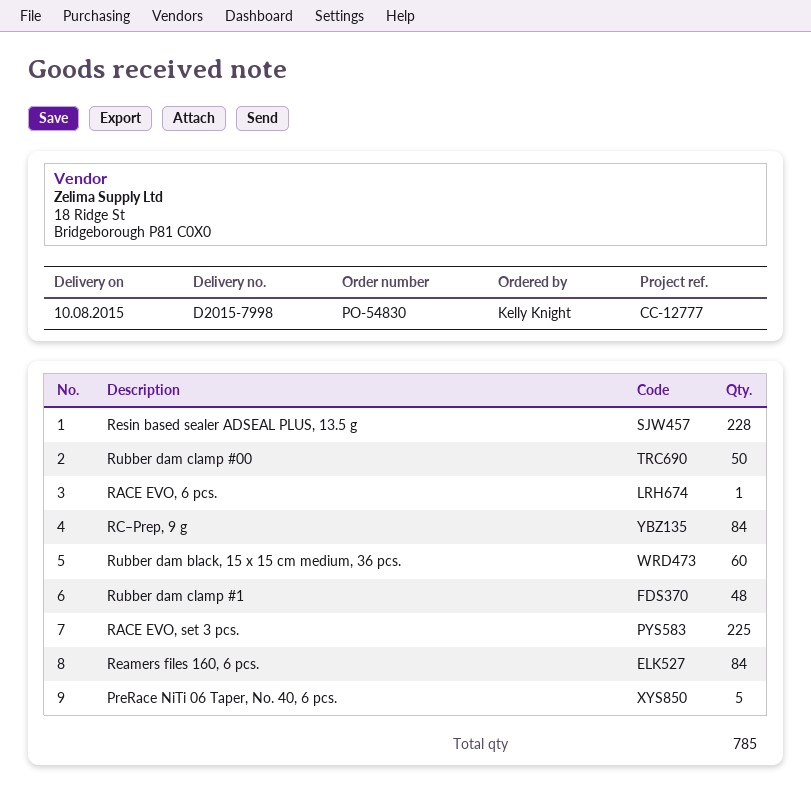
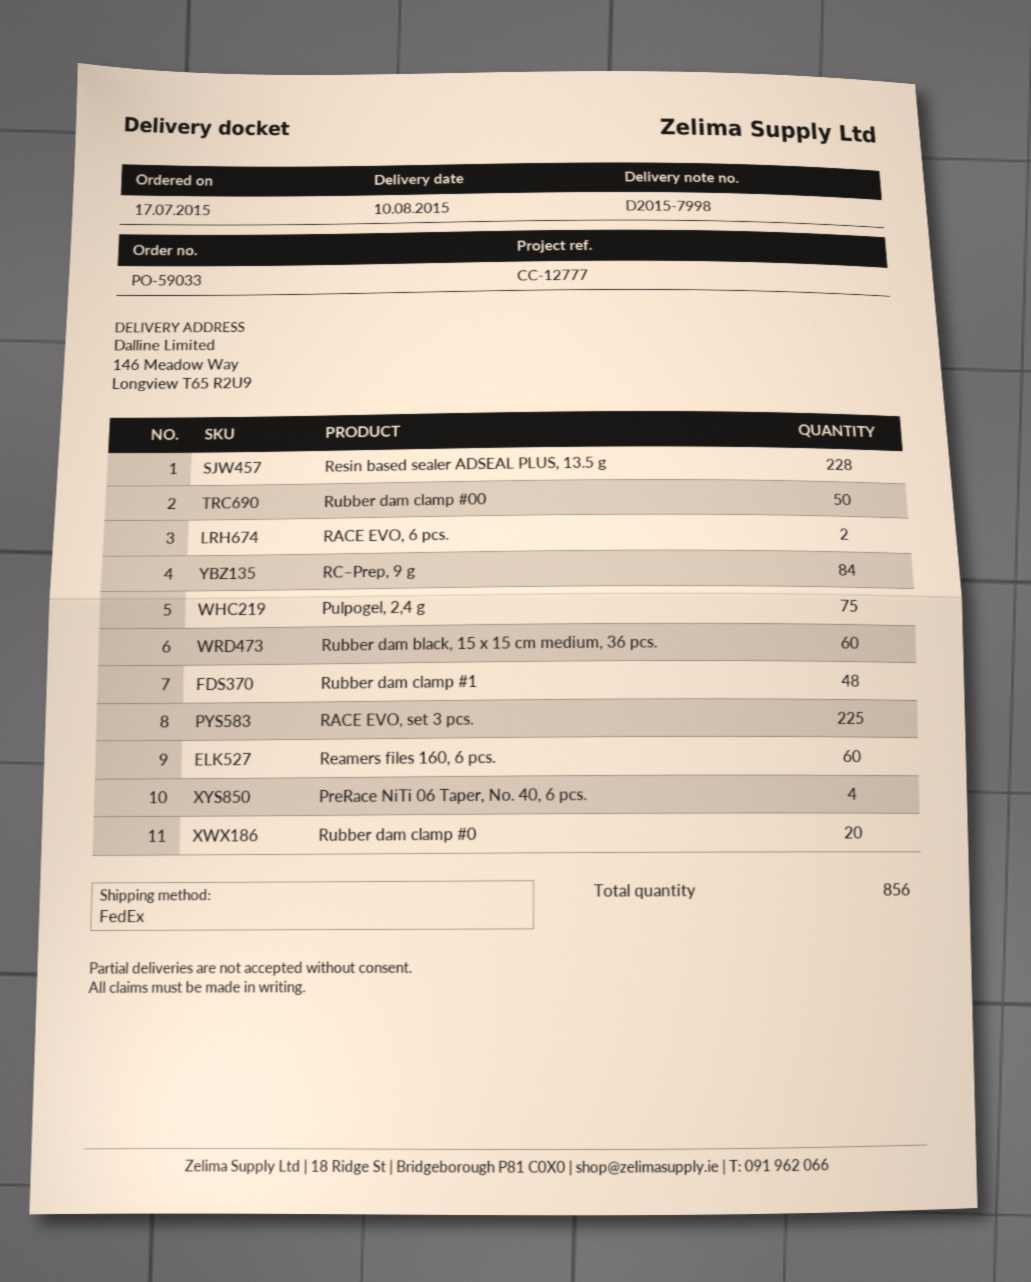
order number: PO-54830 -> PO-59033
RACE EVO, 6 pcs.: 1 -> 2
Reamers files 160, 6 pcs.: 84 -> 60
PreRace NiTi 06 Taper, No. 40, 6 pcs.: 5 -> 4
Pulpogel, 2,4 g: none -> 75
Rubber dam clamp #0: none -> 20
total quantity: 785 -> 856

